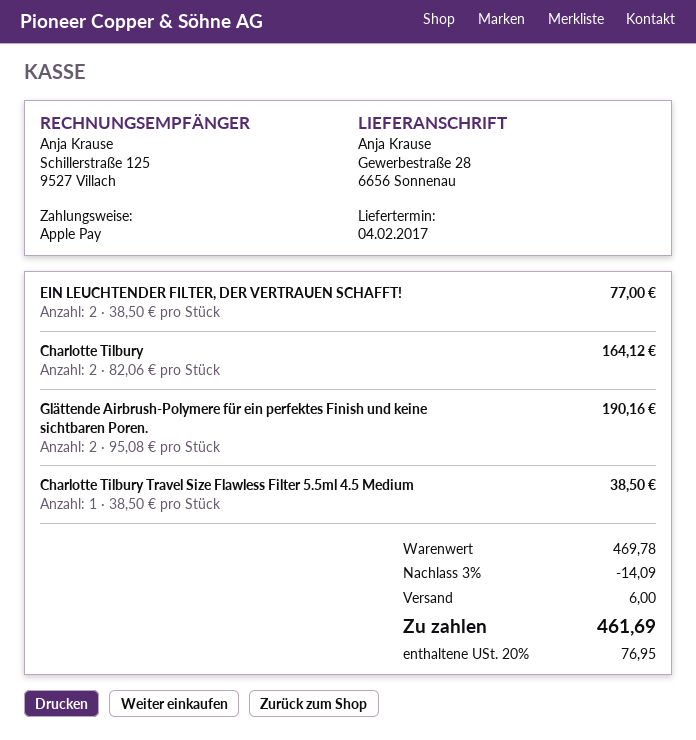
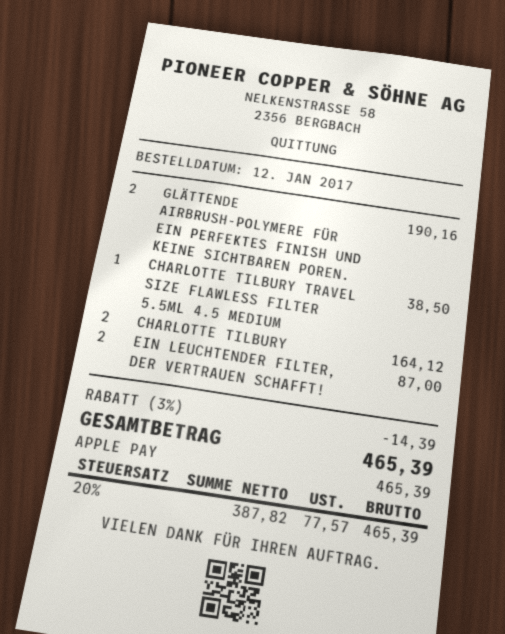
EIN LEUCHTENDER FILTER, DER VERTRAUEN SCHAFFT!: 2 for 77.00 -> 2 for 87.00
discount: 3% = 14.09 -> 3% = 14.39
shipping: 6.00 -> none
tax: 20% = 76.95 -> 20% = 77.57
total: 461.69 -> 465.39

